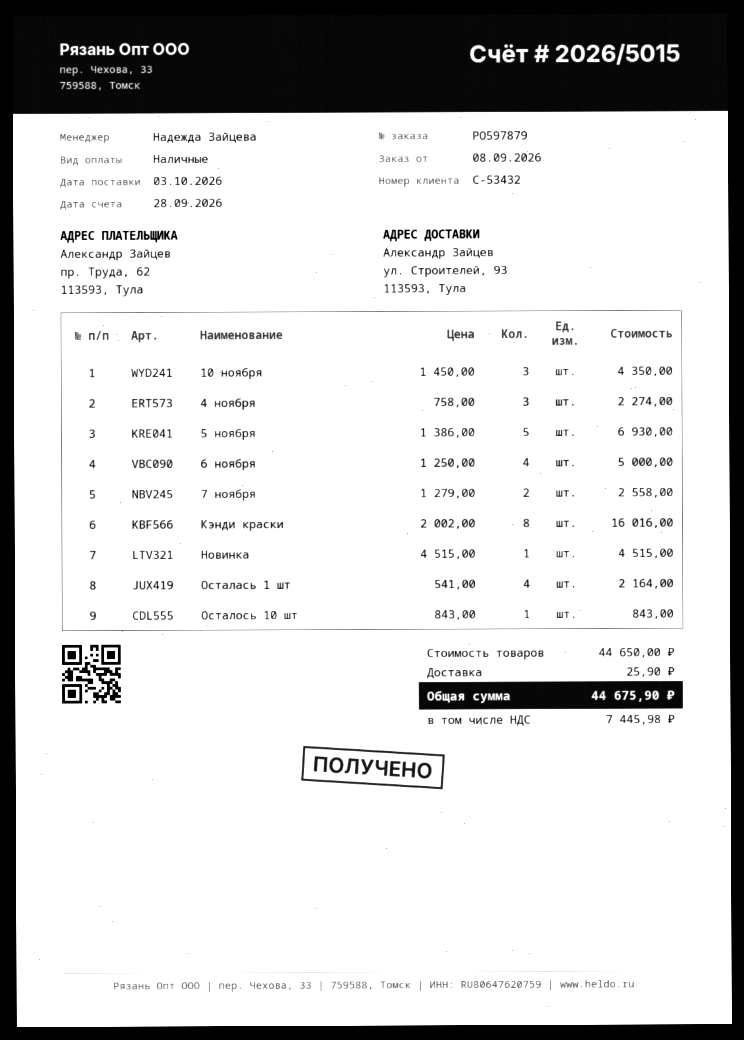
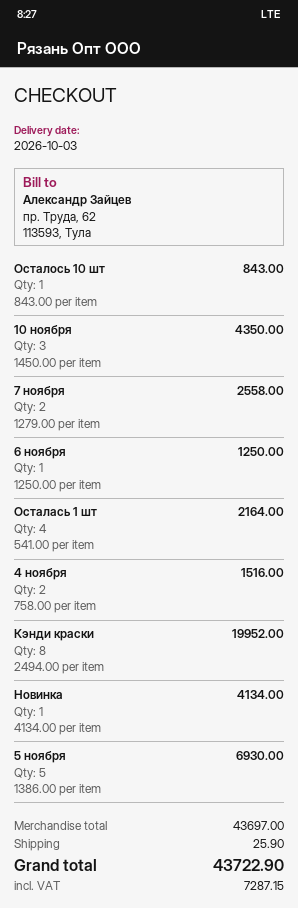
4 ноября: 3 x 758.00 = 2274.00 -> 2 x 758.00 = 1516.00
6 ноября: 4 x 1250.00 = 5000.00 -> 1 x 1250.00 = 1250.00
Кэнди краски: 8 x 2002.00 = 16016.00 -> 8 x 2494.00 = 19952.00
Новинка: 1 x 4515.00 = 4515.00 -> 1 x 4134.00 = 4134.00
subtotal: 44650.00 -> 43697.00
tax: 7445.98 -> 7287.15
total: 44675.90 -> 43722.90

